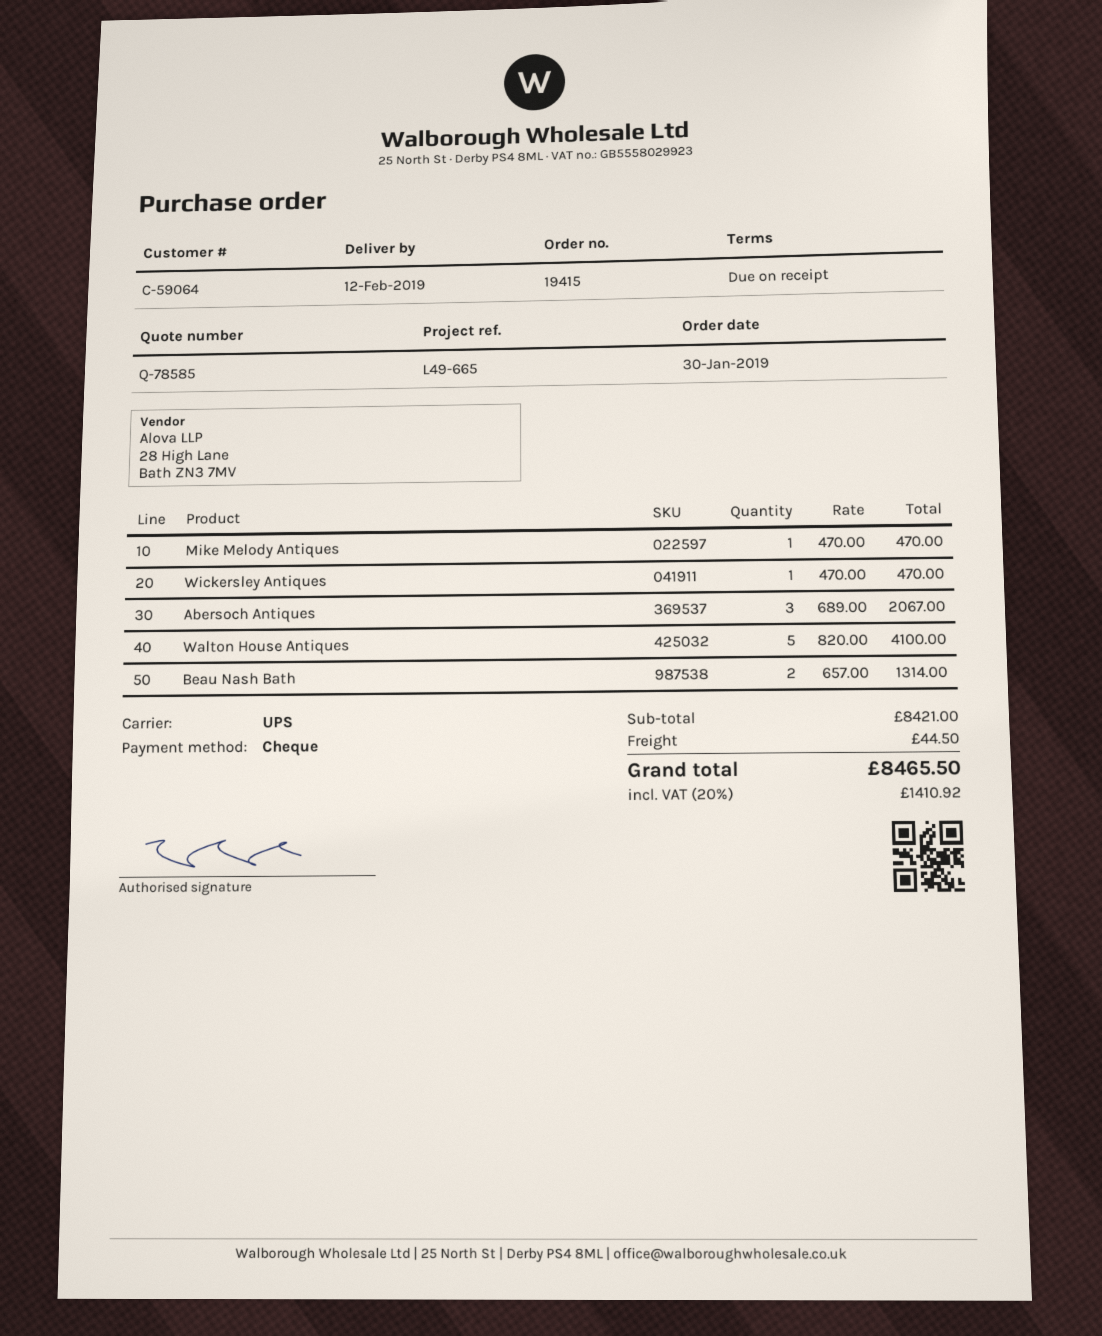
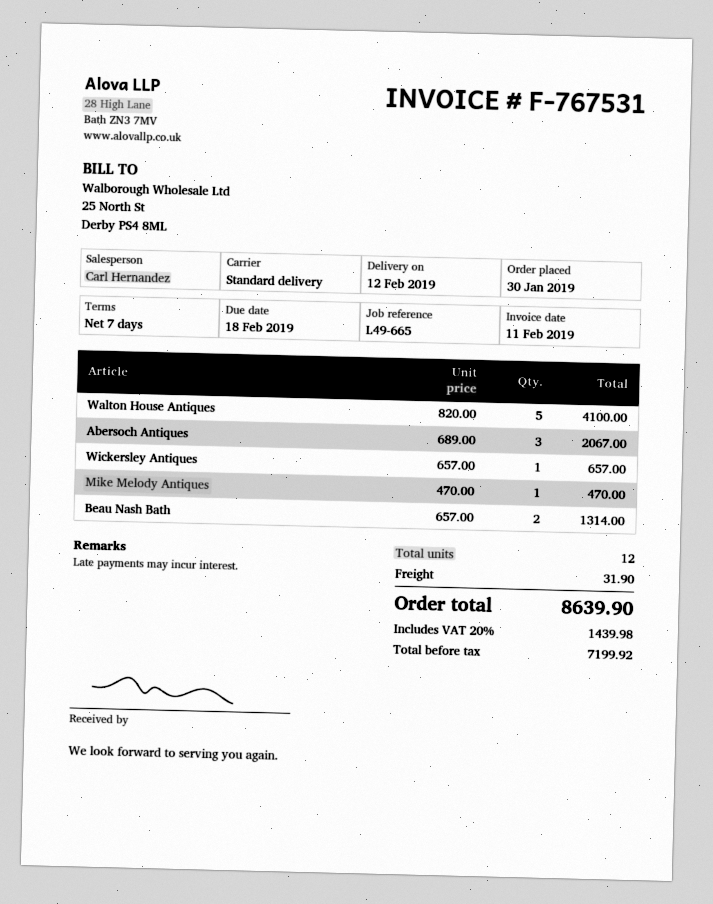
payment terms: on receipt -> 7 days
shipping method: UPS -> standard
Wickersley Antiques: 1 x 470.00 = 470.00 -> 1 x 657.00 = 657.00
shipping: 44.50 -> 31.90
tax: 20% = 1410.92 -> 20% = 1439.98
total: 8465.50 -> 8639.90

